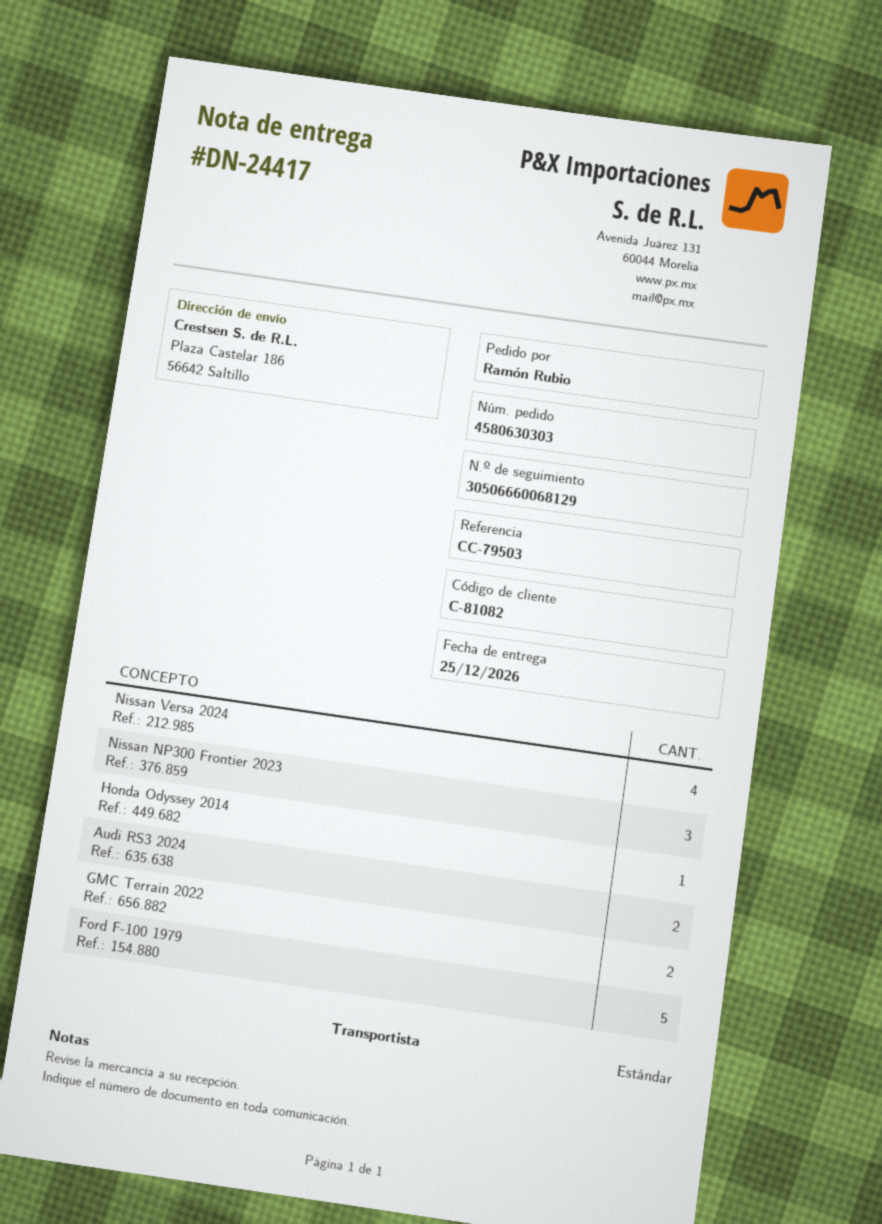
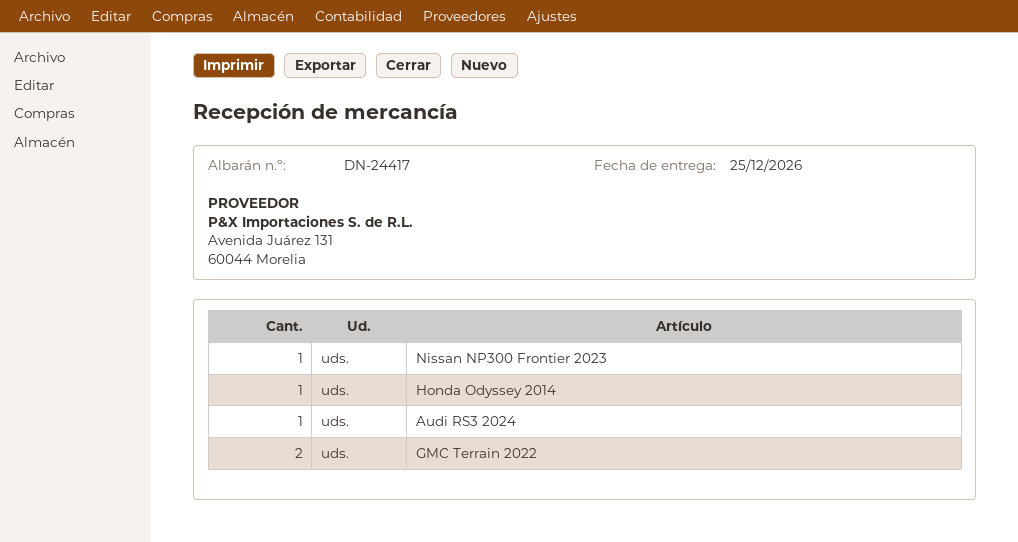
Nissan Versa 2024: 4 -> none
Nissan NP300 Frontier 2023: 3 -> 1
Audi RS3 2024: 2 -> 1
Ford F-100 1979: 5 -> none

